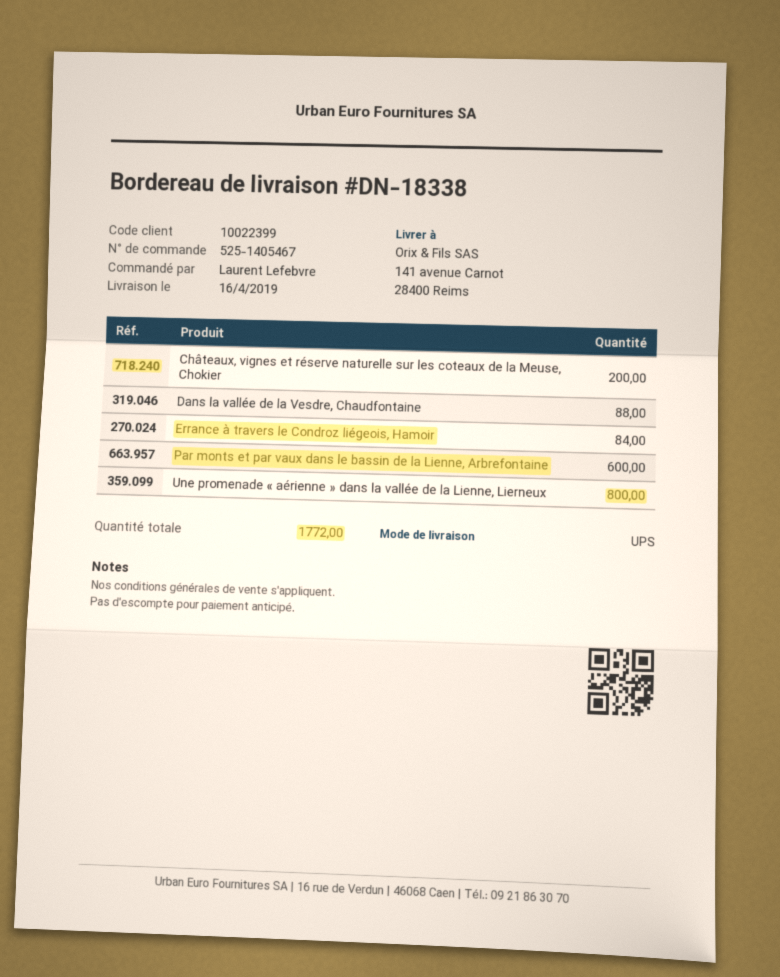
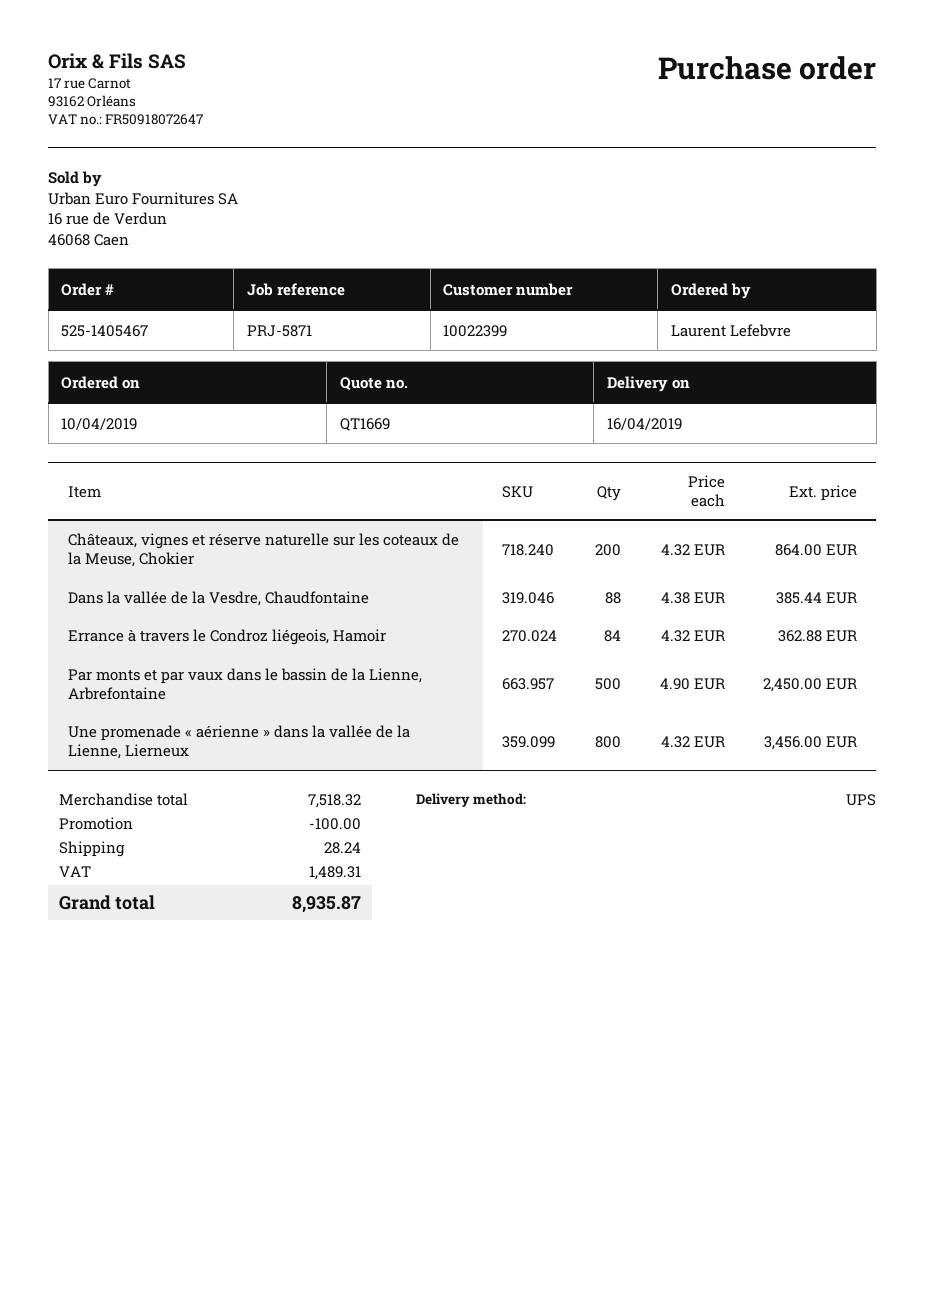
Par monts et par vaux dans le bassin de la Lienne, Arbrefontaine: 600 -> 500

